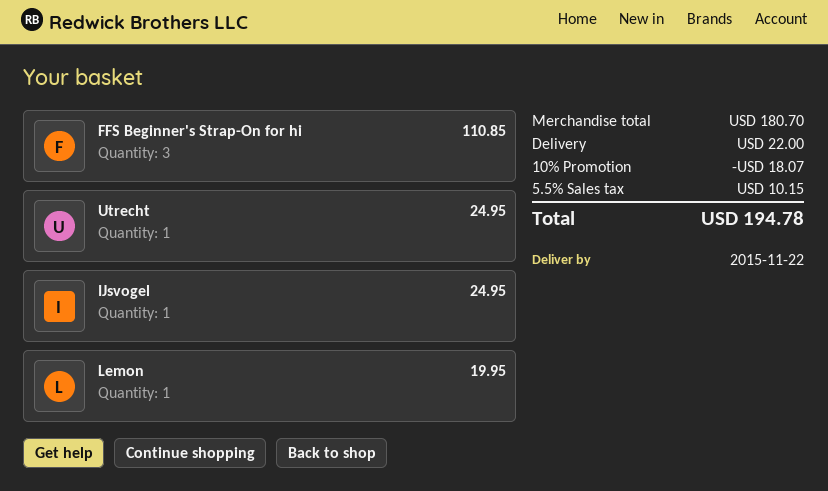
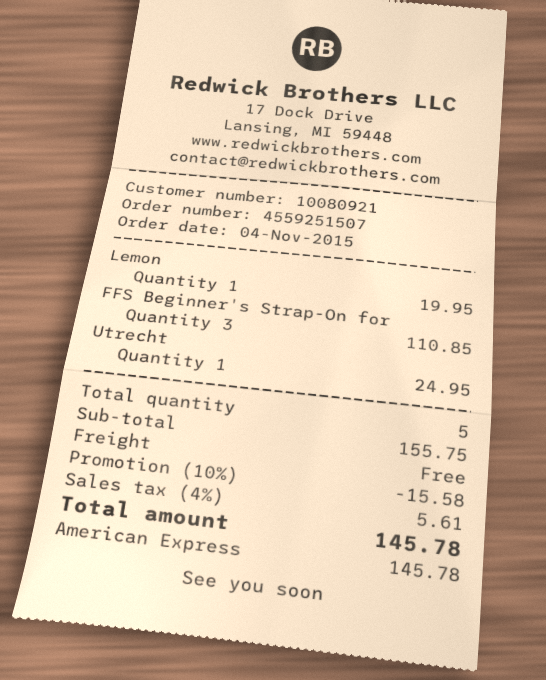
IJsvogel: 1 for 24.95 -> none
subtotal: 180.70 -> 155.75
discount: 10% = 18.07 -> 10% = 15.58
shipping: 22.00 -> 0.00
tax: 5.5% = 10.15 -> 4% = 5.61
total: 194.78 -> 145.78

